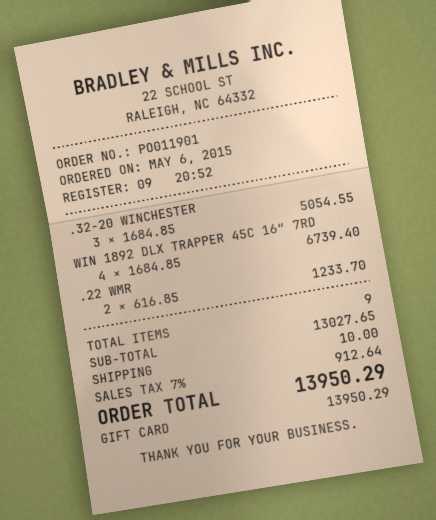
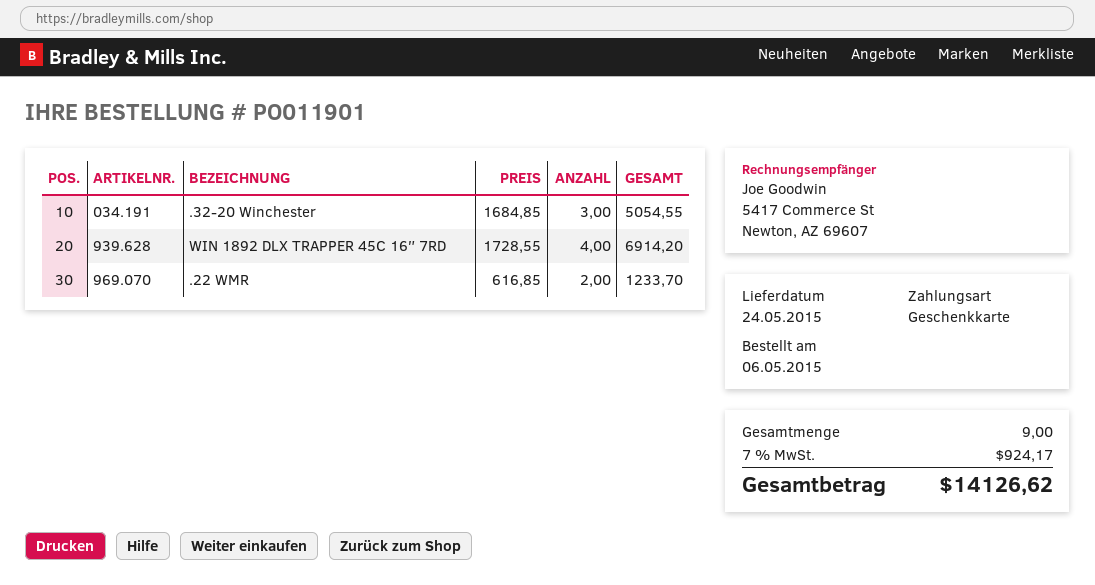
WIN 1892 DLX TRAPPER 45C 16″ 7RD: 4 x 1684.85 = 6739.40 -> 4 x 1728.55 = 6914.20
shipping: 10.00 -> none
tax: 7% = 912.64 -> 7% = 924.17
total: 13950.29 -> 14126.62

